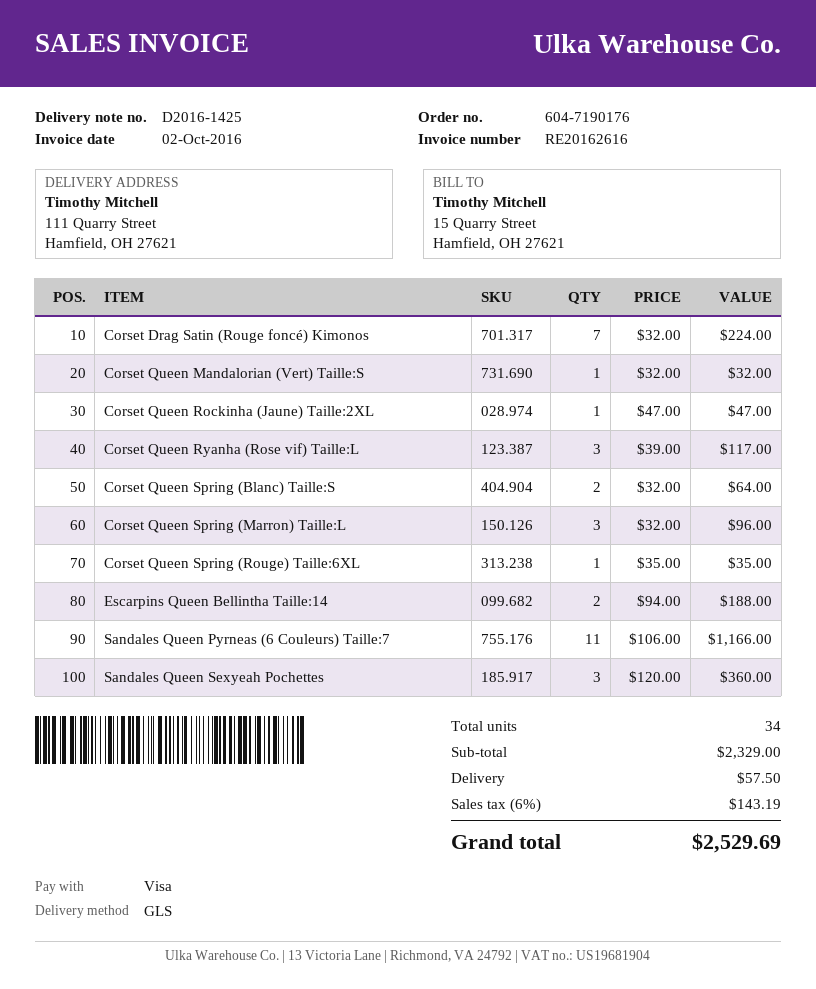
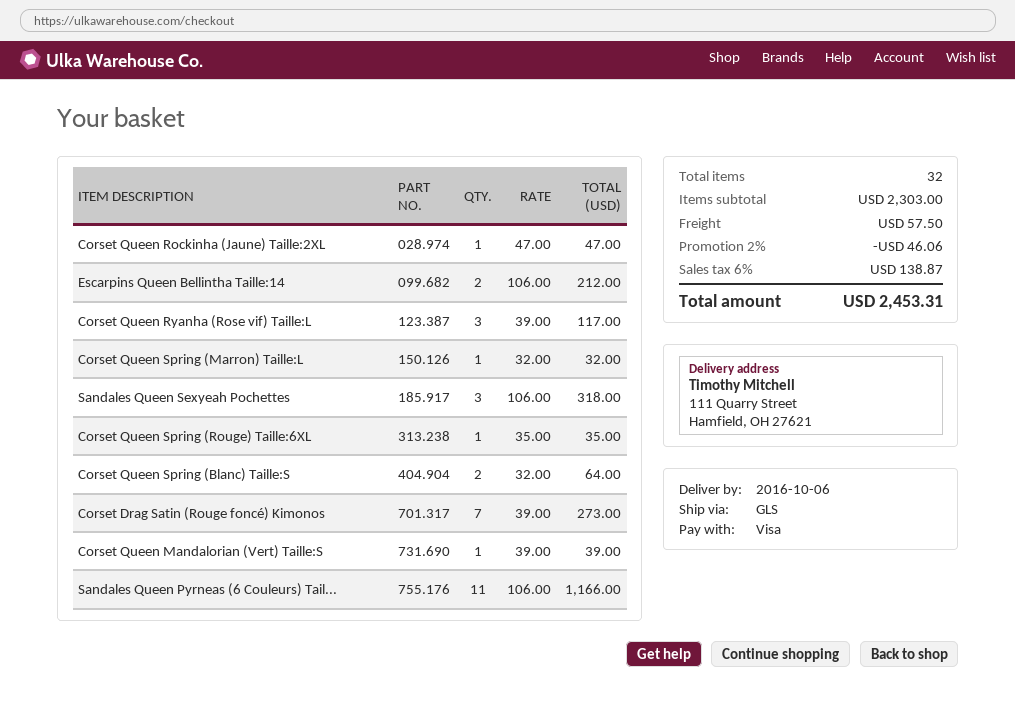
Corset Drag Satin (Rouge foncé) Kimonos: 7 x 32.00 = 224.00 -> 7 x 39.00 = 273.00
Corset Queen Mandalorian (Vert) Taille:S: 1 x 32.00 = 32.00 -> 1 x 39.00 = 39.00
Corset Queen Spring (Marron) Taille:L: 3 x 32.00 = 96.00 -> 1 x 32.00 = 32.00
Escarpins Queen Bellintha Taille:14: 2 x 94.00 = 188.00 -> 2 x 106.00 = 212.00
Sandales Queen Sexyeah Pochettes: 3 x 120.00 = 360.00 -> 3 x 106.00 = 318.00
total quantity: 34 -> 32
subtotal: 2329.00 -> 2303.00
discount: none -> 2% = 46.06
tax: 6% = 143.19 -> 6% = 138.87
total: 2529.69 -> 2453.31

